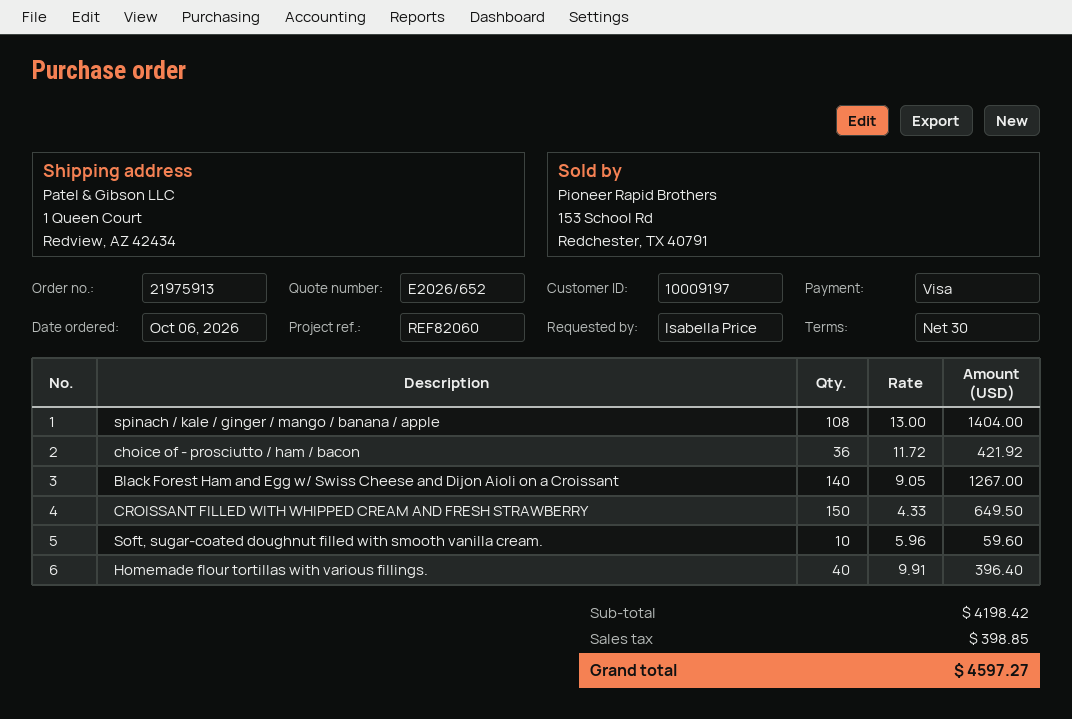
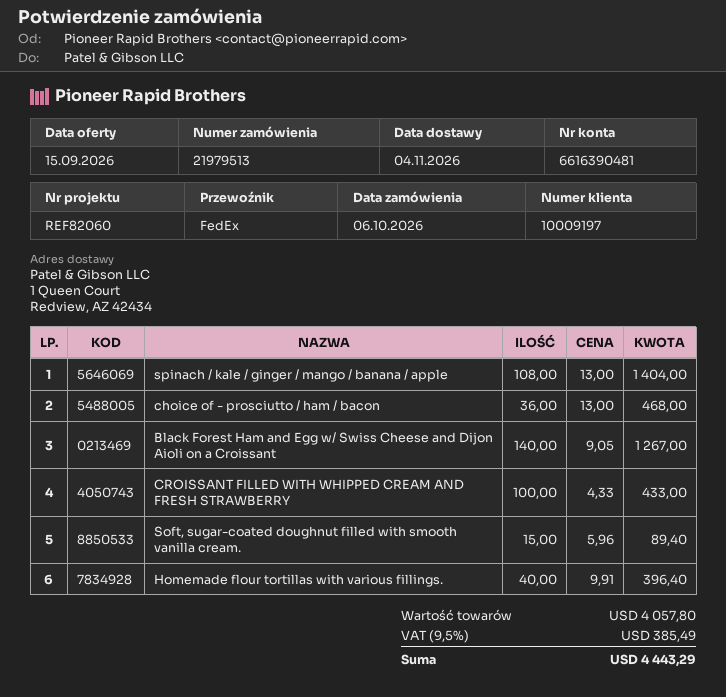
order number: 21975913 -> 21979513
choice of - prosciutto / ham / bacon: 36 x 11.72 = 421.92 -> 36 x 13.00 = 468.00
CROISSANT FILLED WITH WHIPPED CREAM AND FRESH STRAWBERRY: 150 x 4.33 = 649.50 -> 100 x 4.33 = 433.00
Soft, sugar-coated doughnut filled with smooth vanilla cream.: 10 x 5.96 = 59.60 -> 15 x 5.96 = 89.40
subtotal: 4198.42 -> 4057.80
tax: 398.85 -> 385.49
total: 4597.27 -> 4443.29

